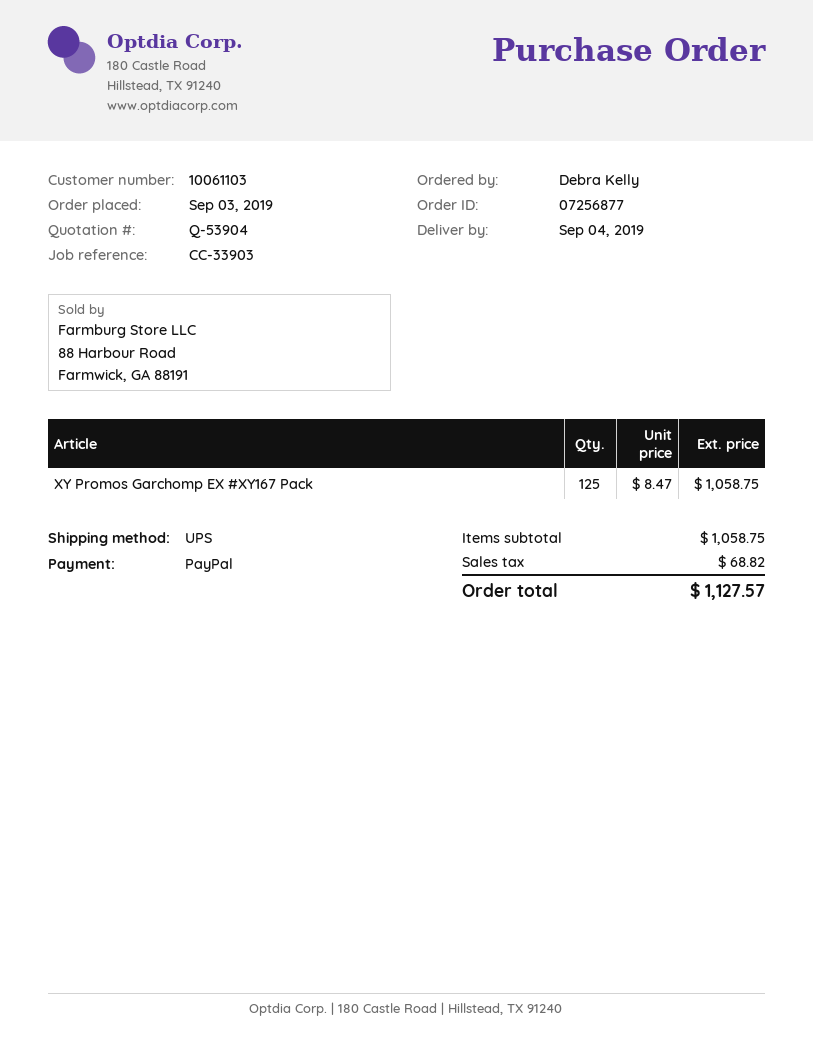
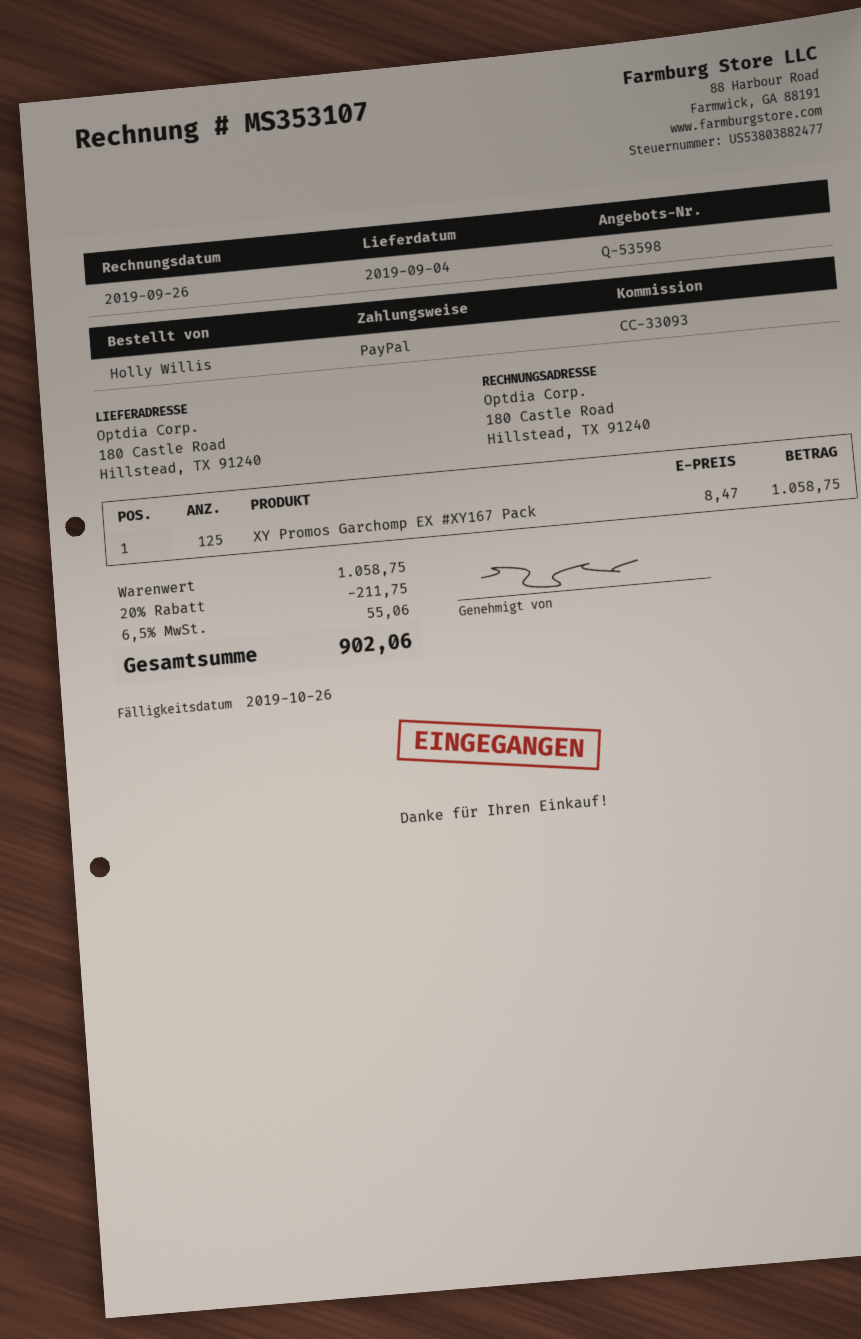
quote number: Q-53904 -> Q-53598
reference: CC-33903 -> CC-33093
ordered by: Debra Kelly -> Holly Willis
discount: none -> 20% = 211.75
tax: 68.82 -> 55.06
total: 1127.57 -> 902.06

